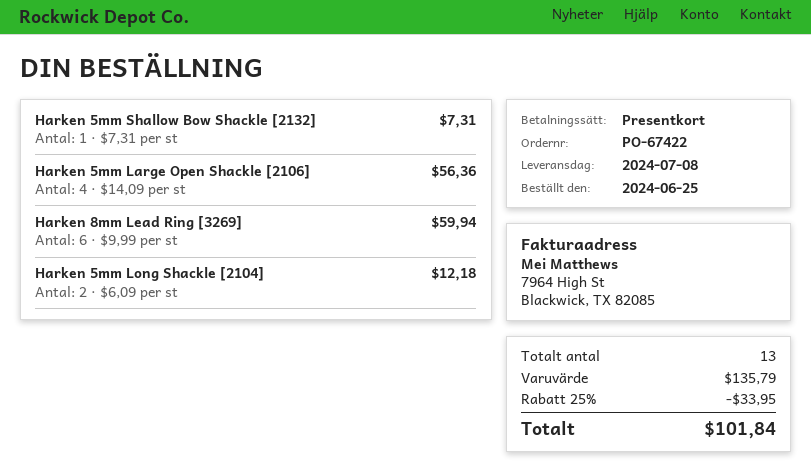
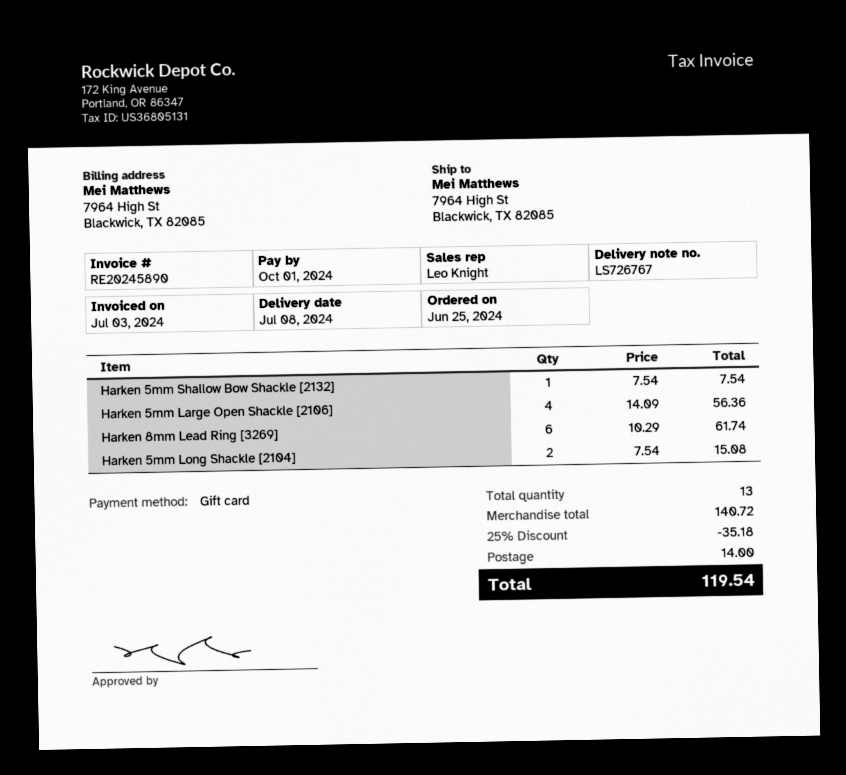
Harken 5mm Shallow Bow Shackle [2132]: 1 x 7.31 = 7.31 -> 1 x 7.54 = 7.54
Harken 8mm Lead Ring [3269]: 6 x 9.99 = 59.94 -> 6 x 10.29 = 61.74
Harken 5mm Long Shackle [2104]: 2 x 6.09 = 12.18 -> 2 x 7.54 = 15.08
subtotal: 135.79 -> 140.72
discount: 25% = 33.95 -> 25% = 35.18
shipping: none -> 14.00
total: 101.84 -> 119.54

